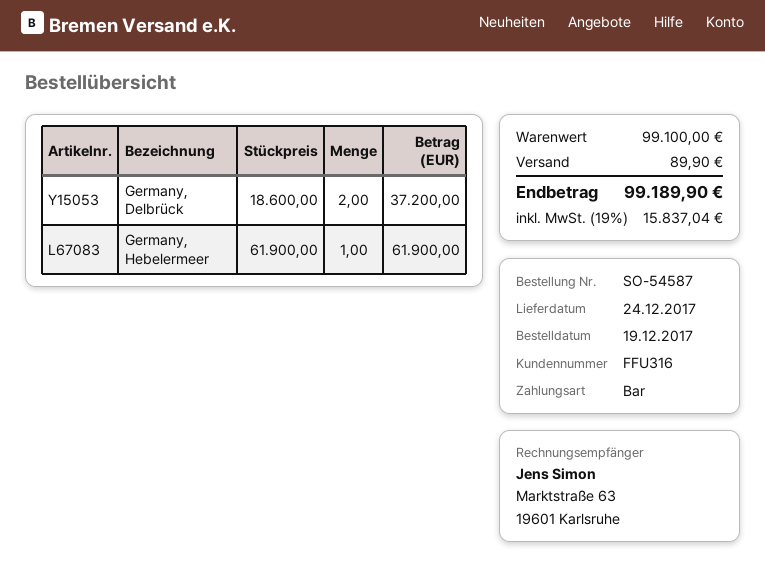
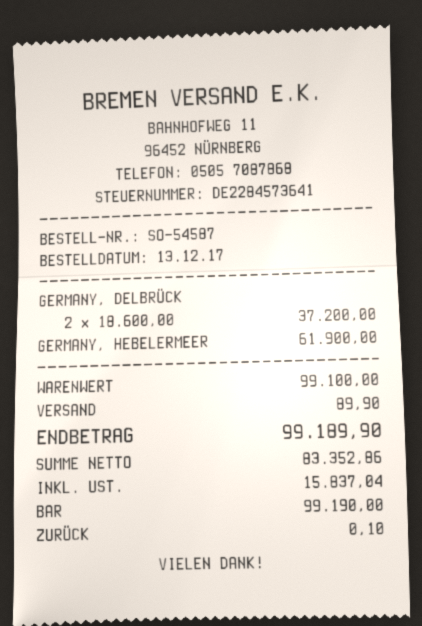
order date: 2017-12-19 -> 2017-12-13

